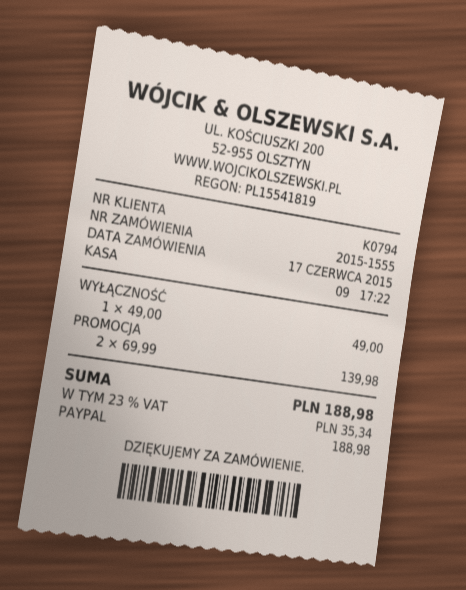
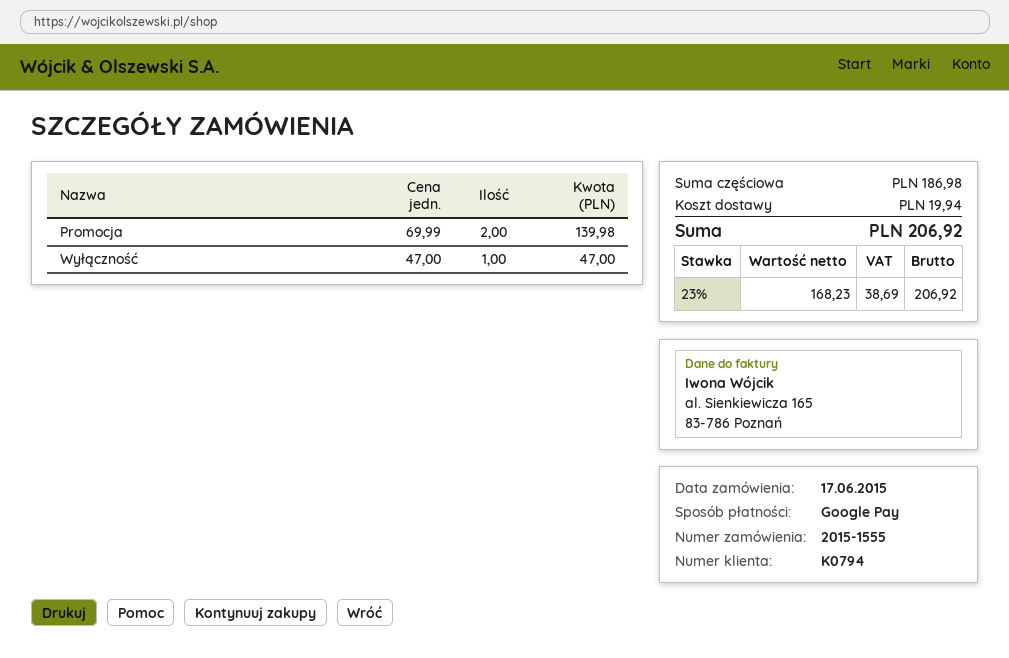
payment method: PayPal -> Google Pay
WYŁĄCZNOŚĆ: 1 x 49.00 = 49.00 -> 1 x 47.00 = 47.00
shipping: none -> 19.94
tax: 23% = 35.34 -> 23% = 38.69
total: 188.98 -> 206.92

